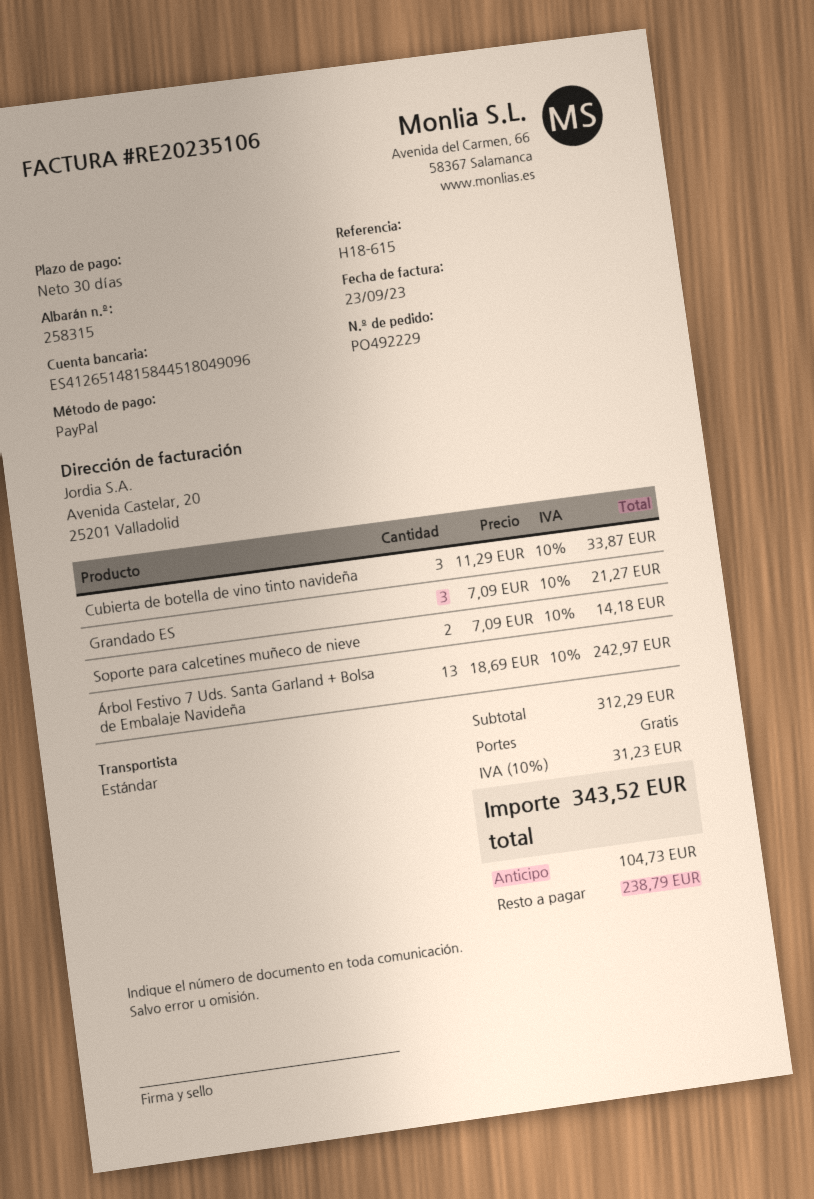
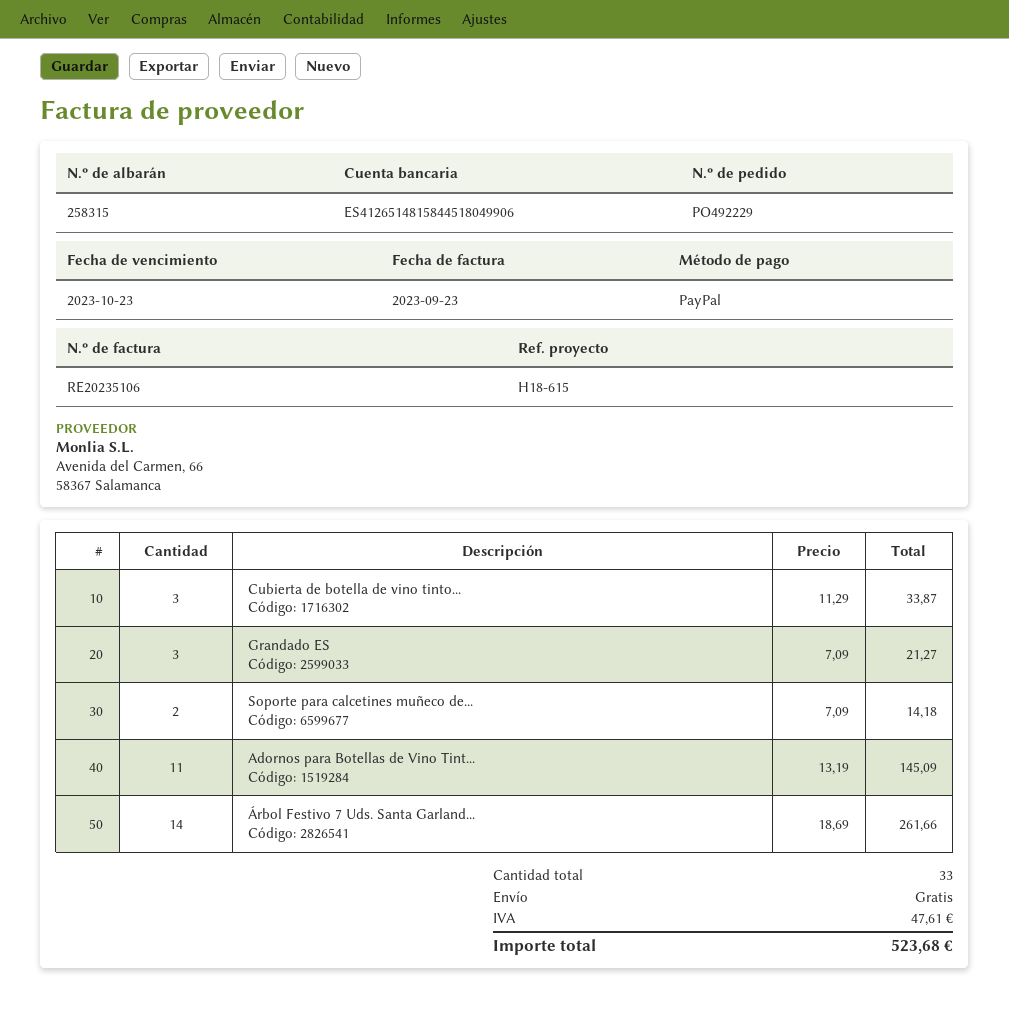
bank account: ES4126514815844518049096 -> ES4126514815844518049906
Árbol Festivo 7 Uds. Santa Garland + Bolsa de Embalaje Navideña: 13 x 18.69 = 242.97 -> 14 x 18.69 = 261.66
Adornos para Botellas de Vino Tint...: none -> 11 x 13.19 = 145.09
tax: 31.23 -> 47.61
total: 343.52 -> 523.68

